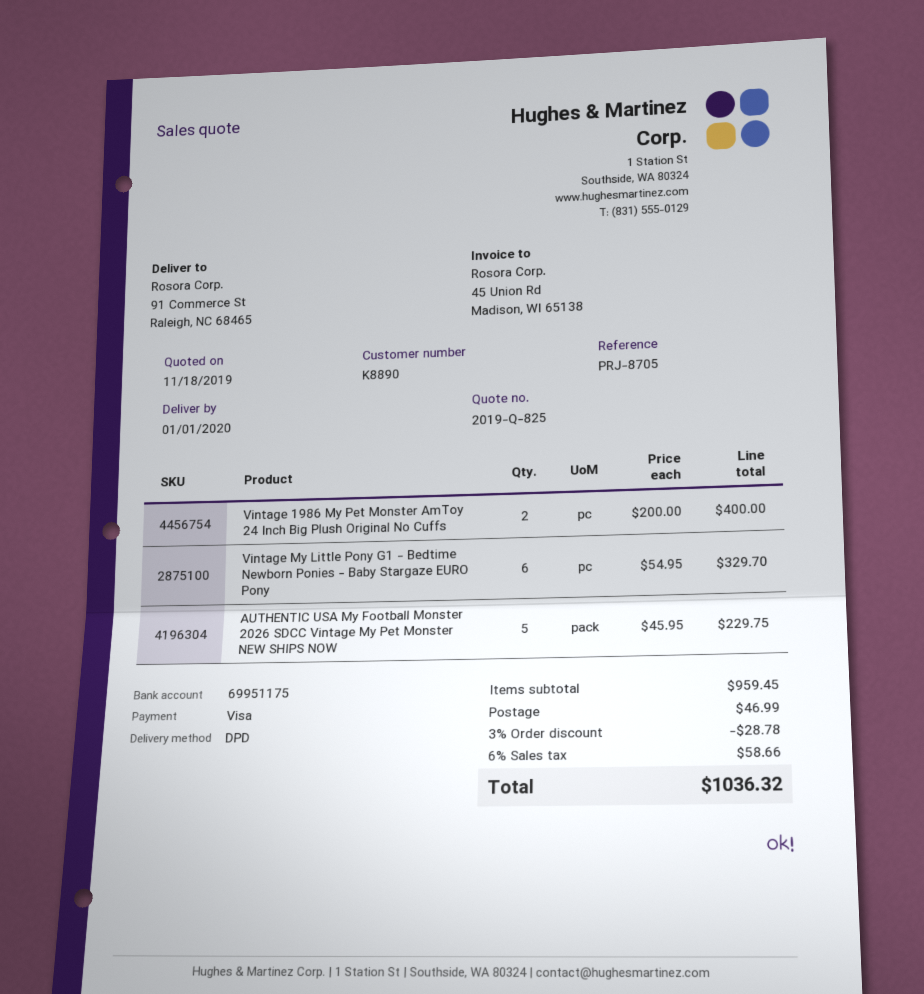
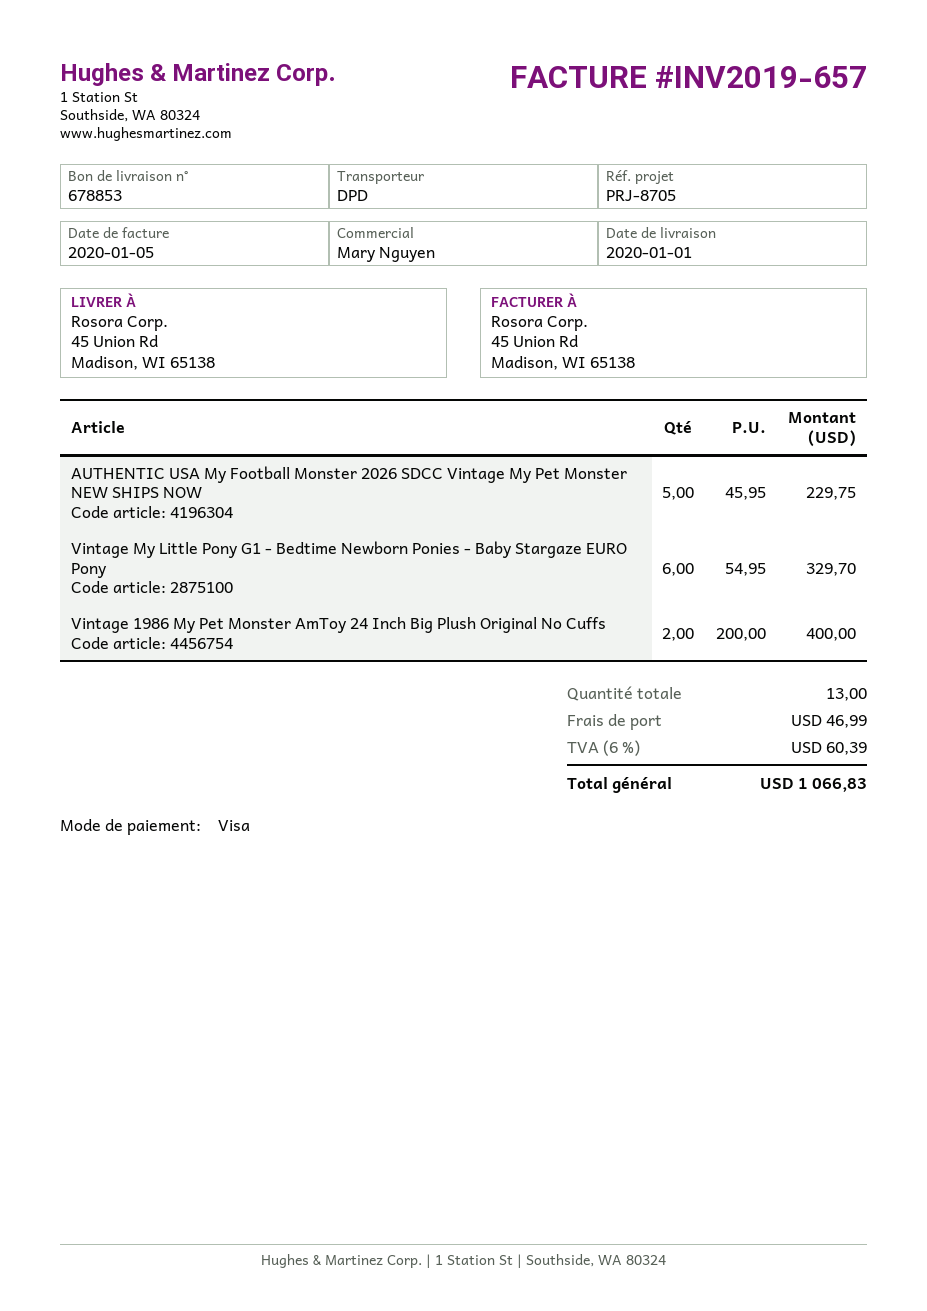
ship to: 91 Commerce St, Raleigh, NC 68465 -> 45 Union Rd, Madison, WI 65138
discount: 3% = 28.78 -> none
tax: 6% = 58.66 -> 6% = 60.39
total: 1036.32 -> 1066.83

